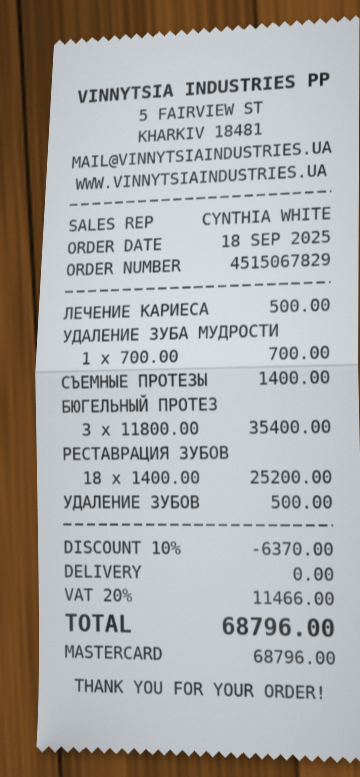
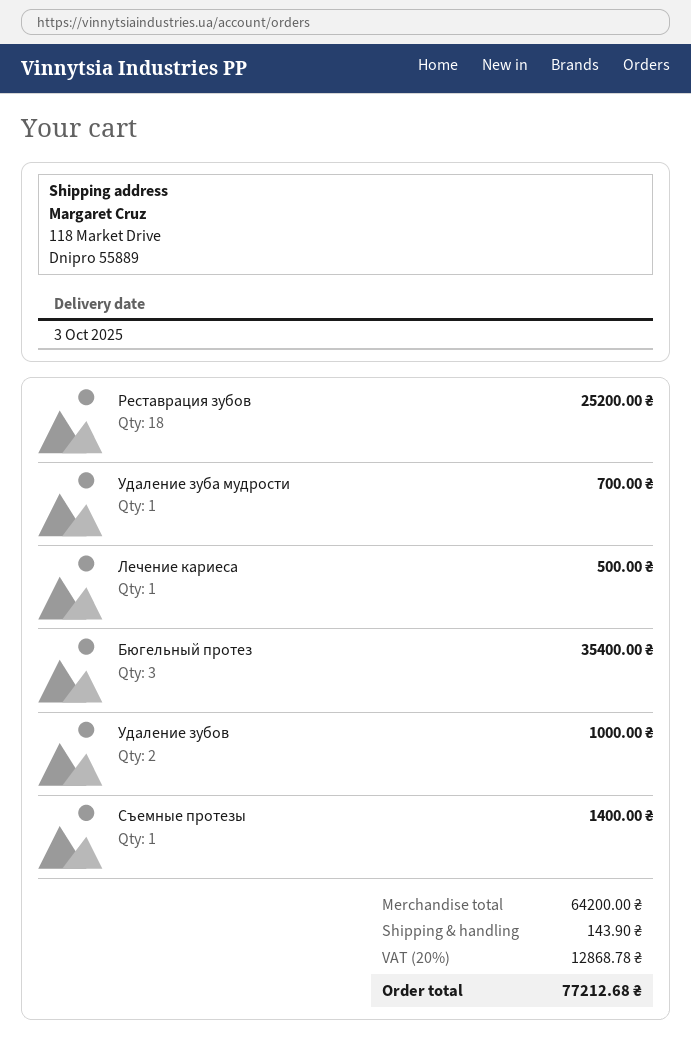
УДАЛЕНИЕ ЗУБОВ: 1 for 500.00 -> 2 for 1000.00
discount: 10% = 6370.00 -> none
shipping: 0.00 -> 143.90
tax: 20% = 11466.00 -> 20% = 12868.78
total: 68796.00 -> 77212.68

